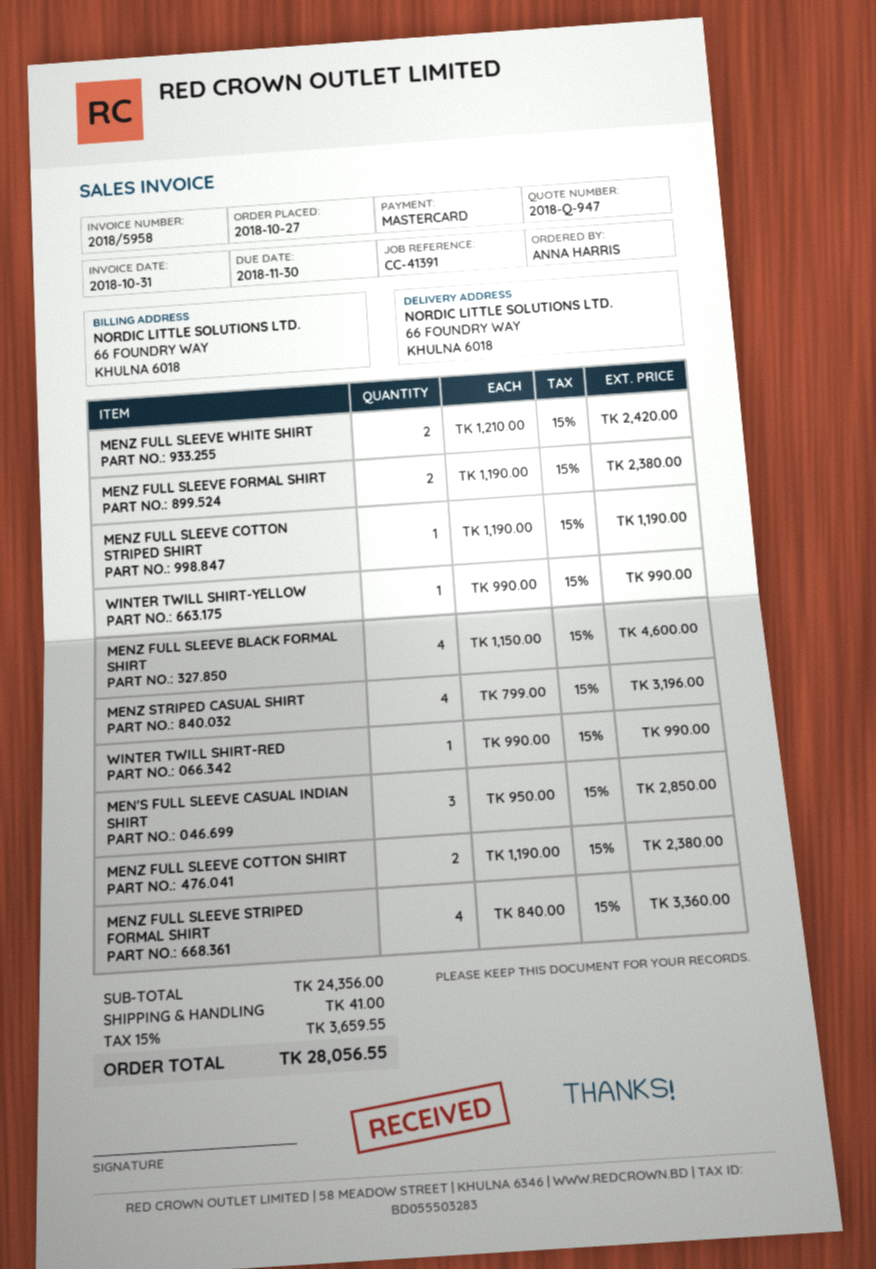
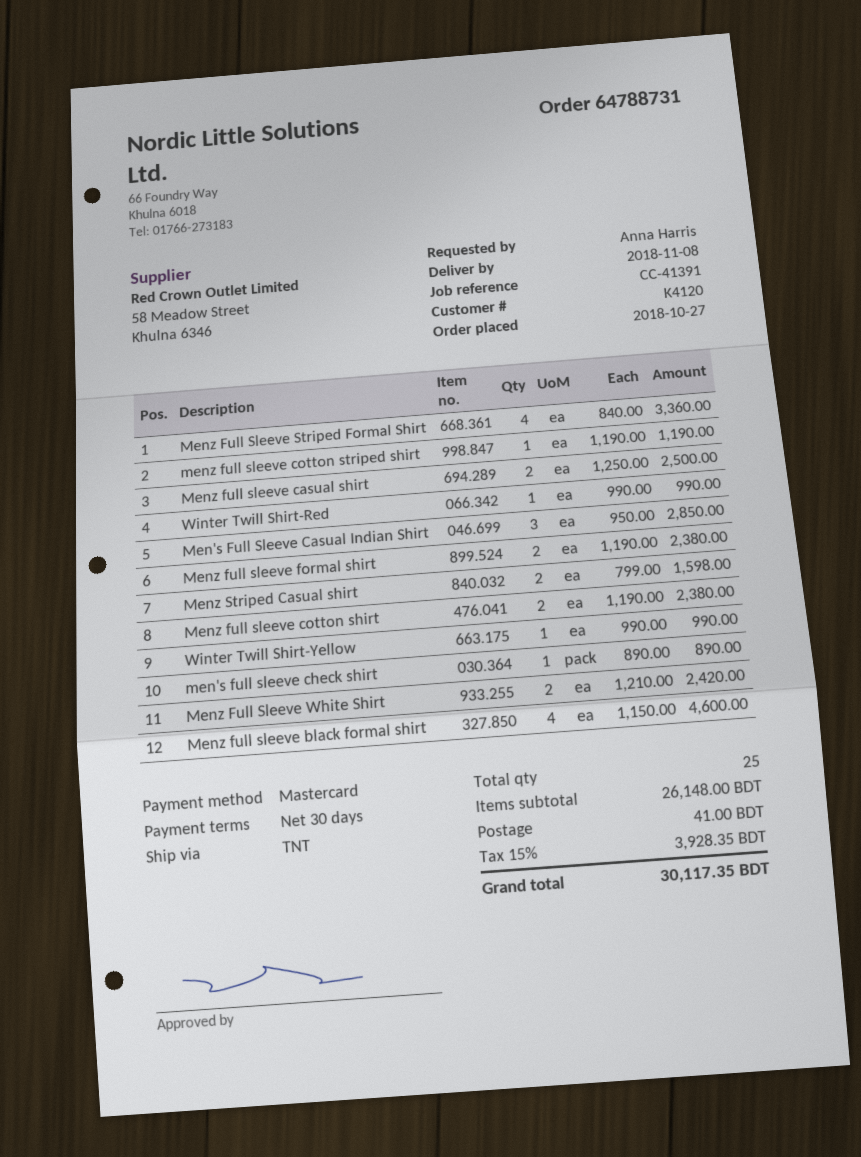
MENZ STRIPED CASUAL SHIRT: 4 x 799.00 = 3196.00 -> 2 x 799.00 = 1598.00
Menz full sleeve casual shirt: none -> 2 x 1250.00 = 2500.00
men's full sleeve check shirt: none -> 1 x 890.00 = 890.00
subtotal: 24356.00 -> 26148.00
tax: 15% = 3659.55 -> 15% = 3928.35
total: 28056.55 -> 30117.35

